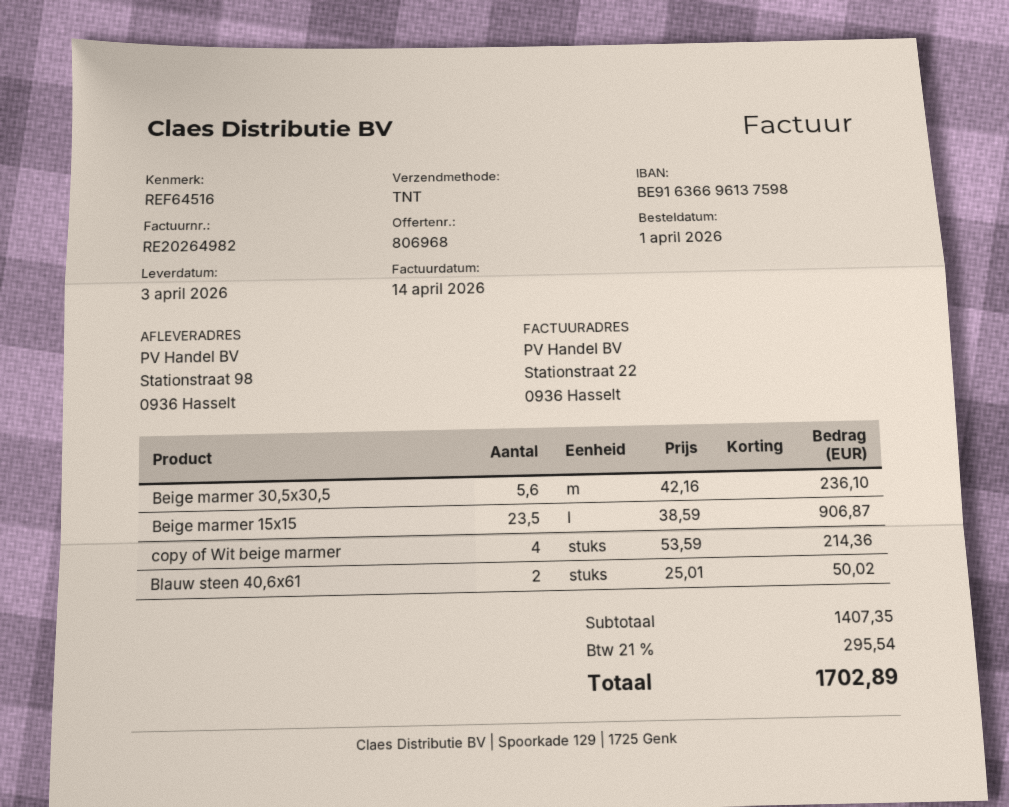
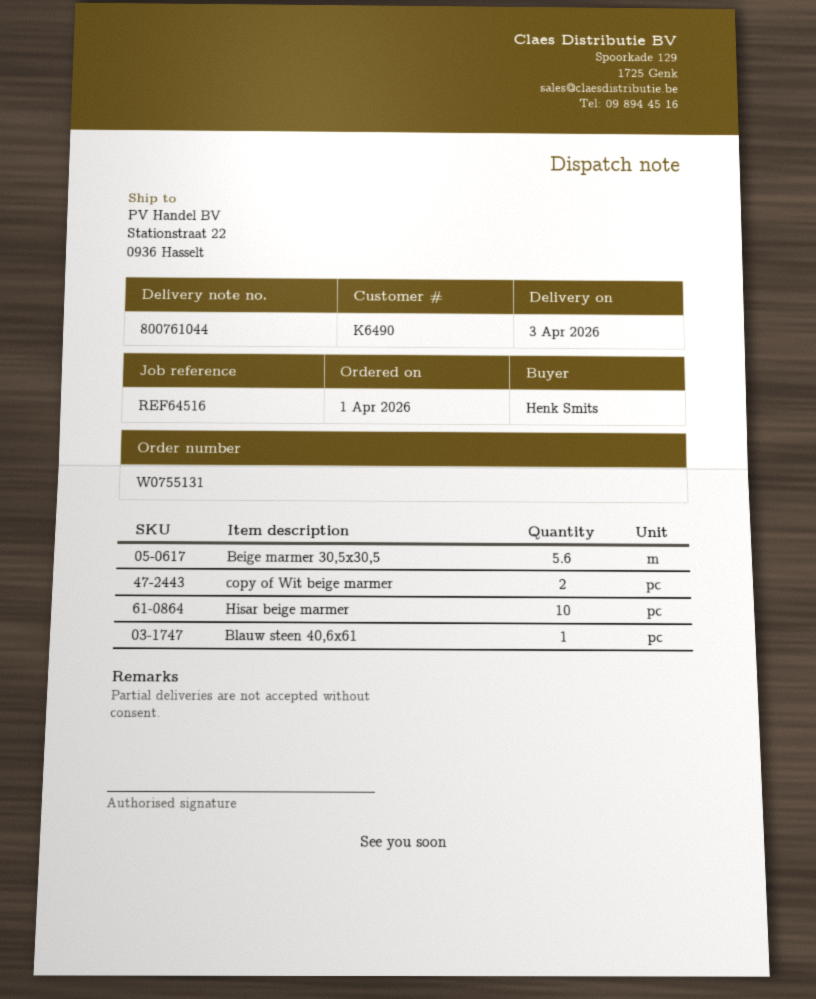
ship to: Stationstraat 98, 0936 Hasselt -> Stationstraat 22, 0936 Hasselt
Beige marmer 15x15: 23.5 -> none
copy of Wit beige marmer: 4 -> 2
Blauw steen 40,6x61: 2 -> 1
Hisar beige marmer: none -> 10

